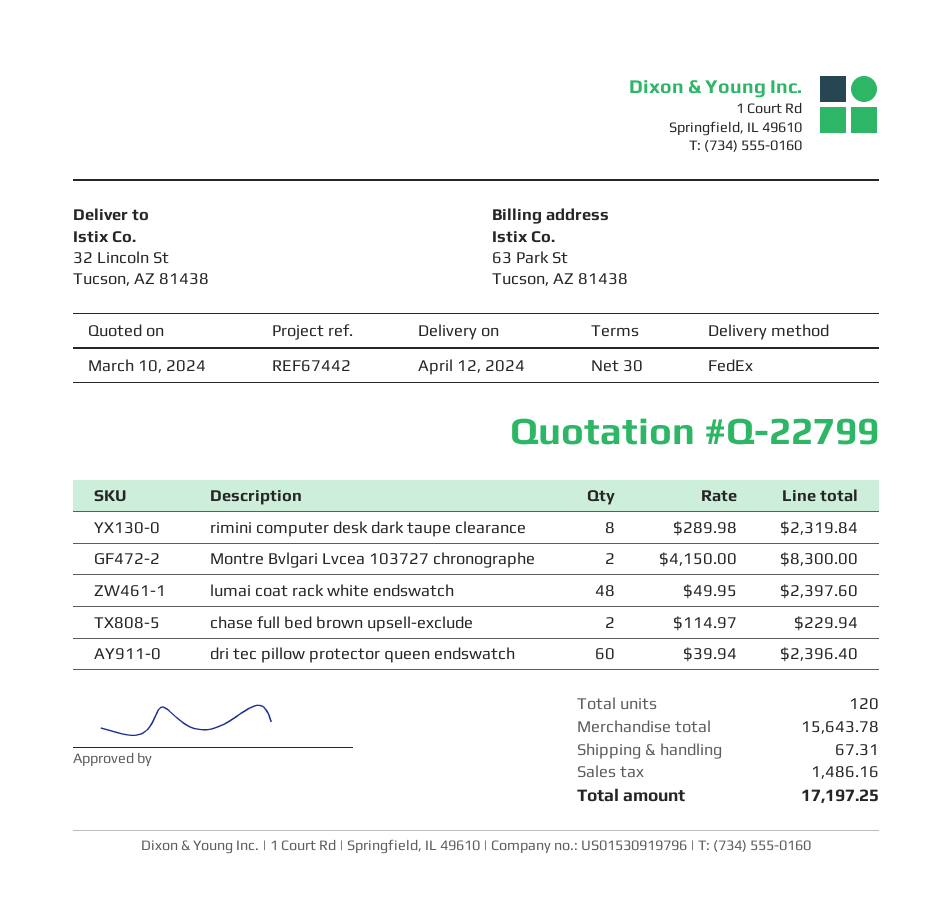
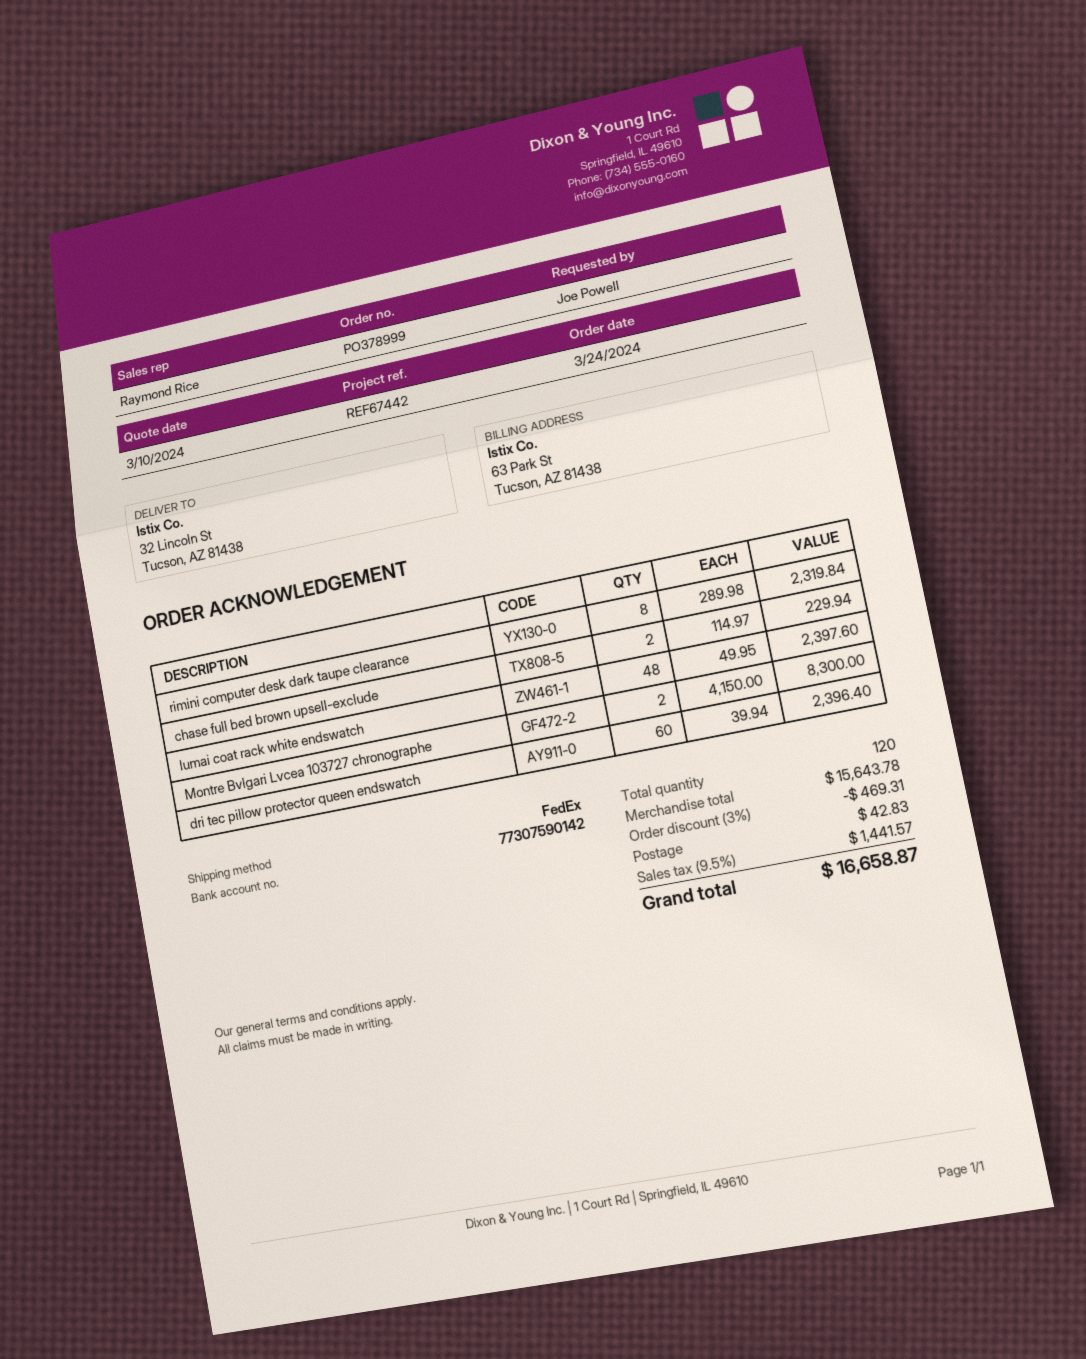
discount: none -> 3% = 469.31
shipping: 67.31 -> 42.83
tax: 1486.16 -> 1441.57
total: 17197.25 -> 16658.87

